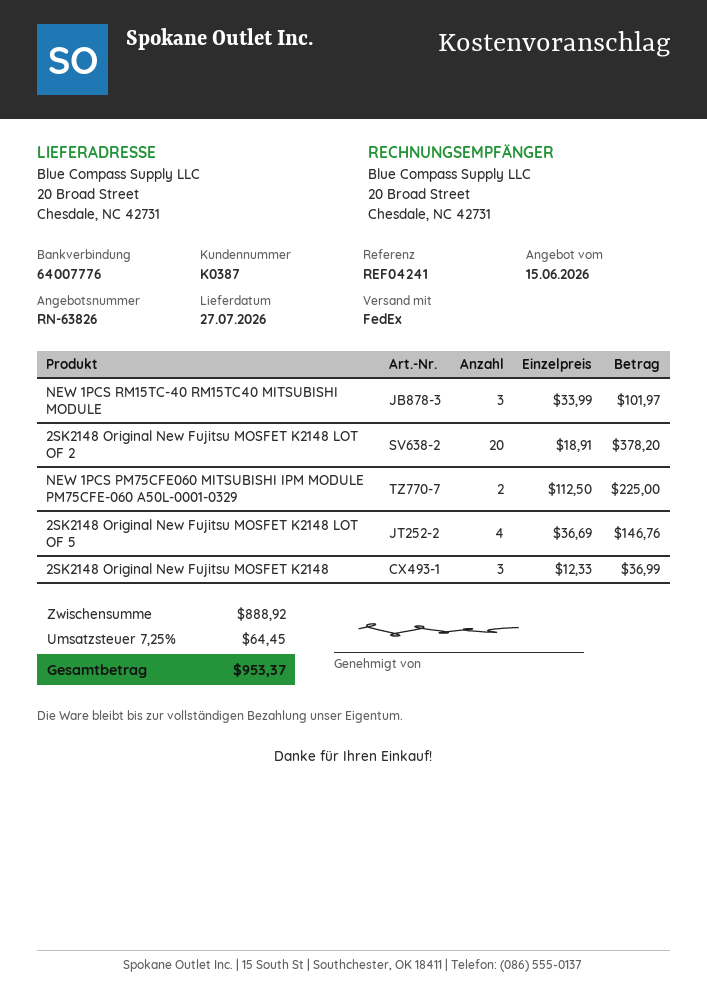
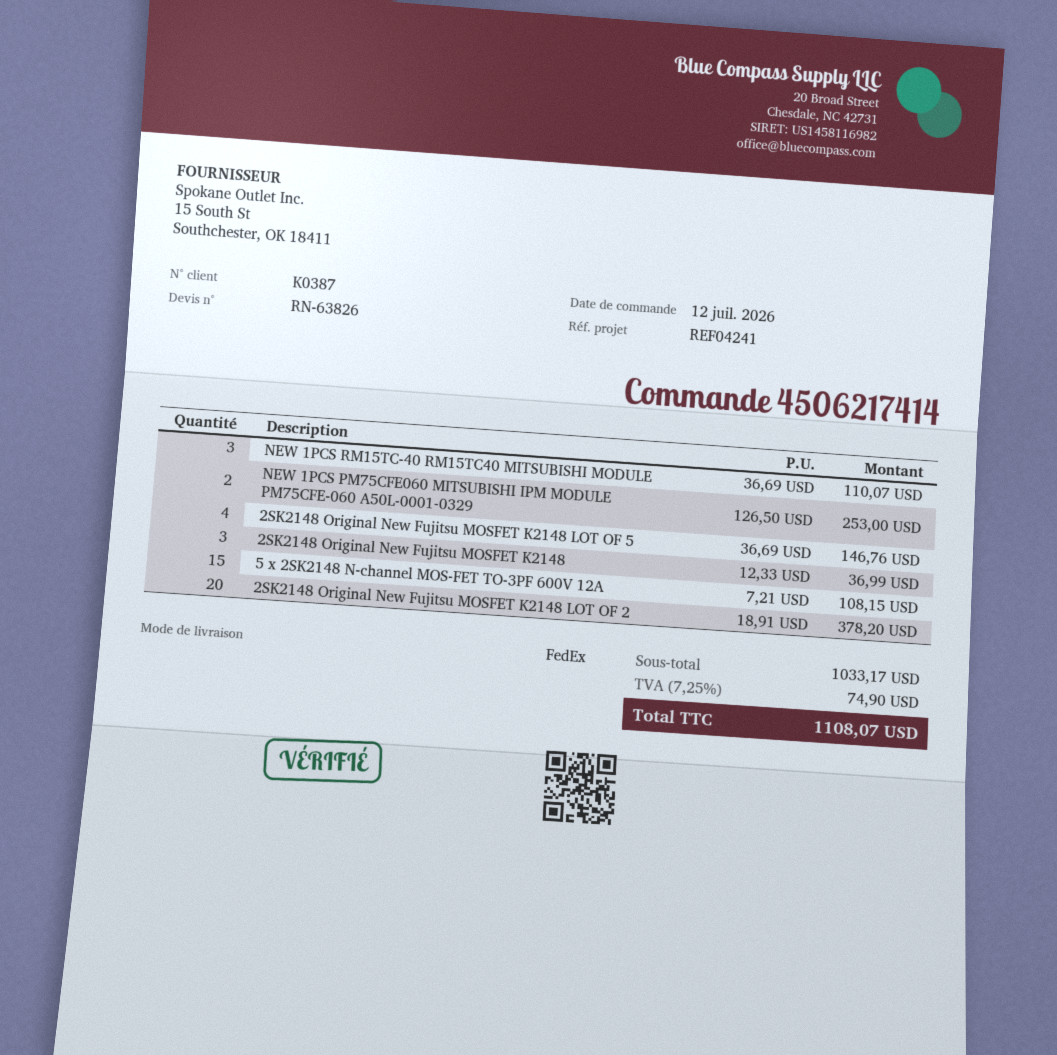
NEW 1PCS RM15TC-40 RM15TC40 MITSUBISHI MODULE: 3 x 33.99 = 101.97 -> 3 x 36.69 = 110.07
NEW 1PCS PM75CFE060 MITSUBISHI IPM MODULE PM75CFE-060 A50L-0001-0329: 2 x 112.50 = 225.00 -> 2 x 126.50 = 253.00
5 x 2SK2148 N-channel MOS-FET TO-3PF 600V 12A: none -> 15 x 7.21 = 108.15
subtotal: 888.92 -> 1033.17
tax: 7.25% = 64.45 -> 7.25% = 74.90
total: 953.37 -> 1108.07

